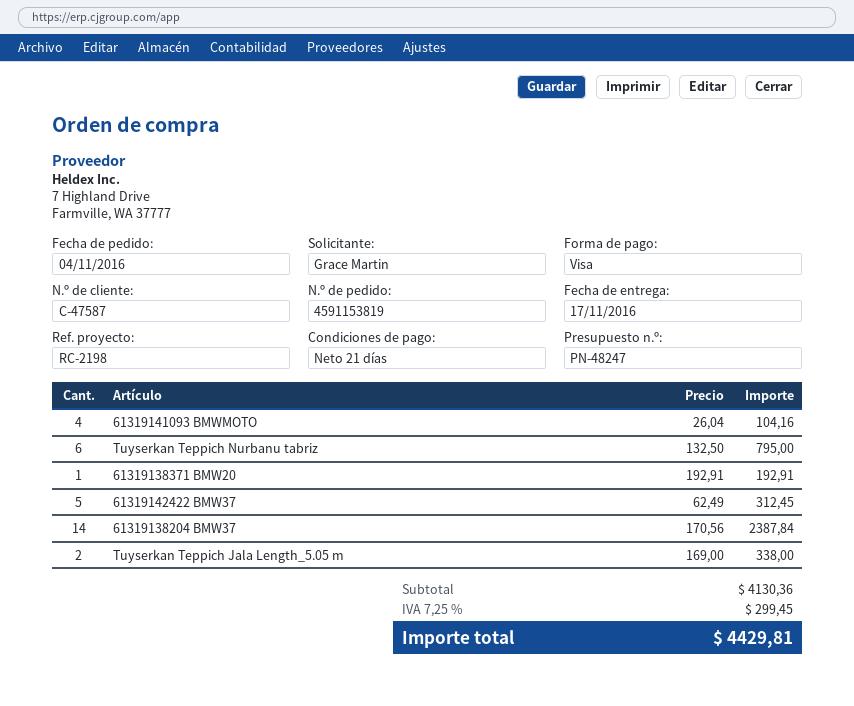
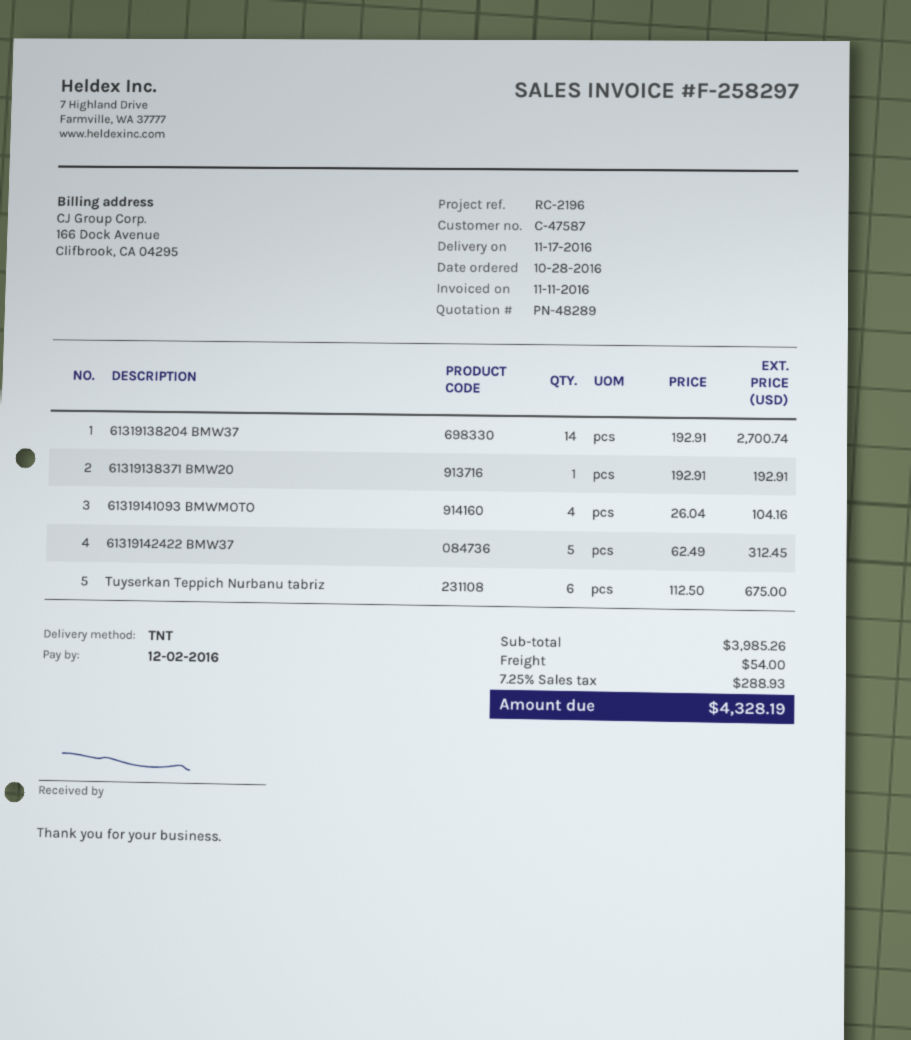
quote number: PN-48247 -> PN-48289
order date: 2016-11-04 -> 2016-10-28
reference: RC-2198 -> RC-2196
Tuyserkan Teppich Nurbanu tabriz: 6 x 132.50 = 795.00 -> 6 x 112.50 = 675.00
61319138204 BMW37: 14 x 170.56 = 2387.84 -> 14 x 192.91 = 2700.74
Tuyserkan Teppich Jala Length_5.05 m: 2 x 169.00 = 338.00 -> none
subtotal: 4130.36 -> 3985.26
shipping: none -> 54.00
tax: 7.25% = 299.45 -> 7.25% = 288.93
total: 4429.81 -> 4328.19

